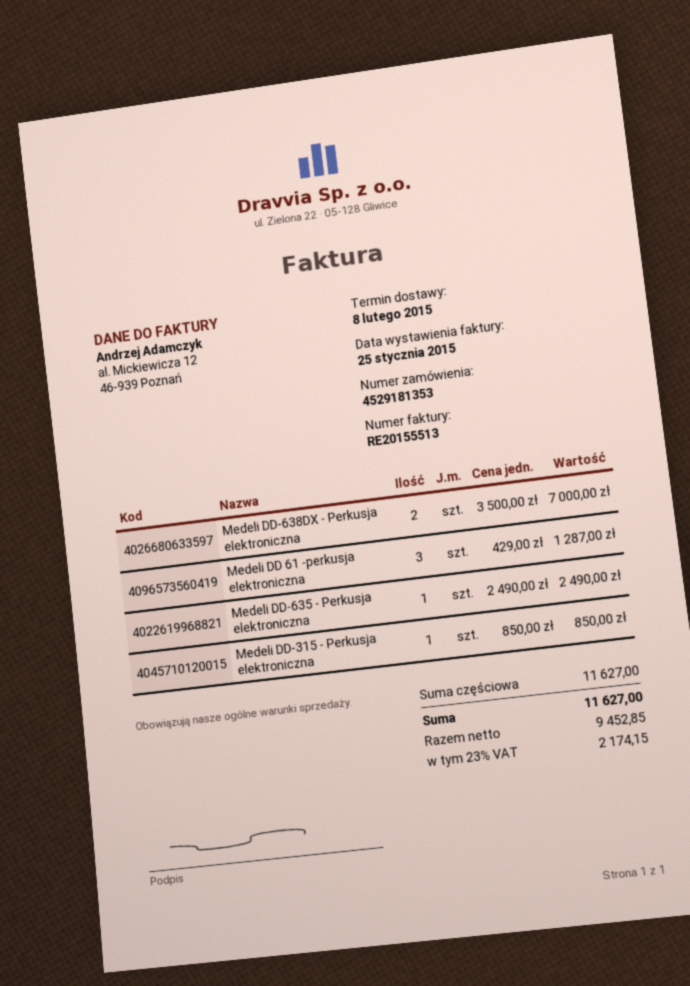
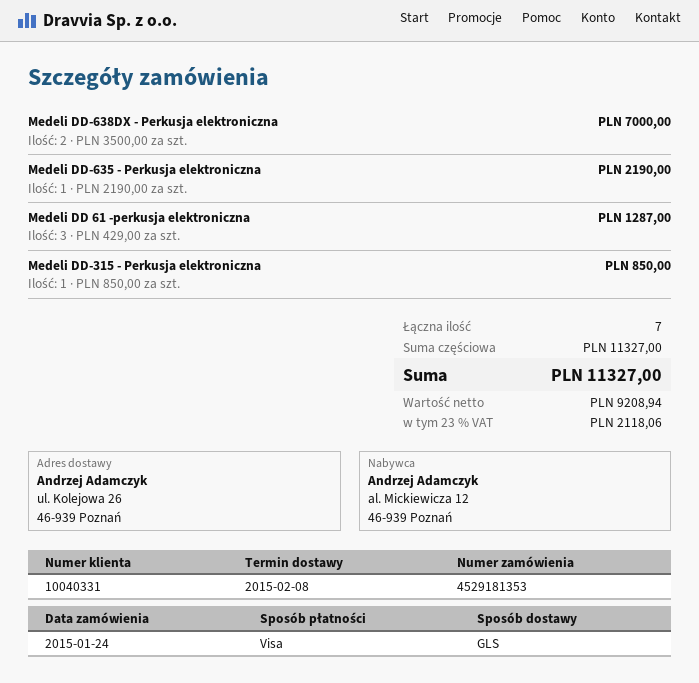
Medeli DD-635 - Perkusja elektroniczna: 1 x 2490.00 = 2490.00 -> 1 x 2190.00 = 2190.00
subtotal: 11627.00 -> 11327.00
net: 9452.85 -> 9208.94
tax: 23% = 2174.15 -> 23% = 2118.06
total: 11627.00 -> 11327.00

